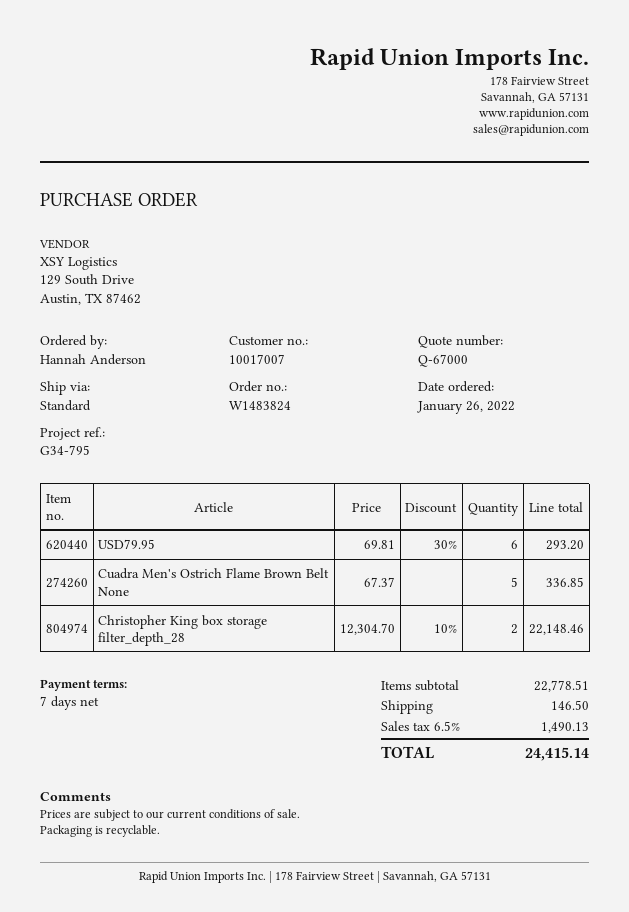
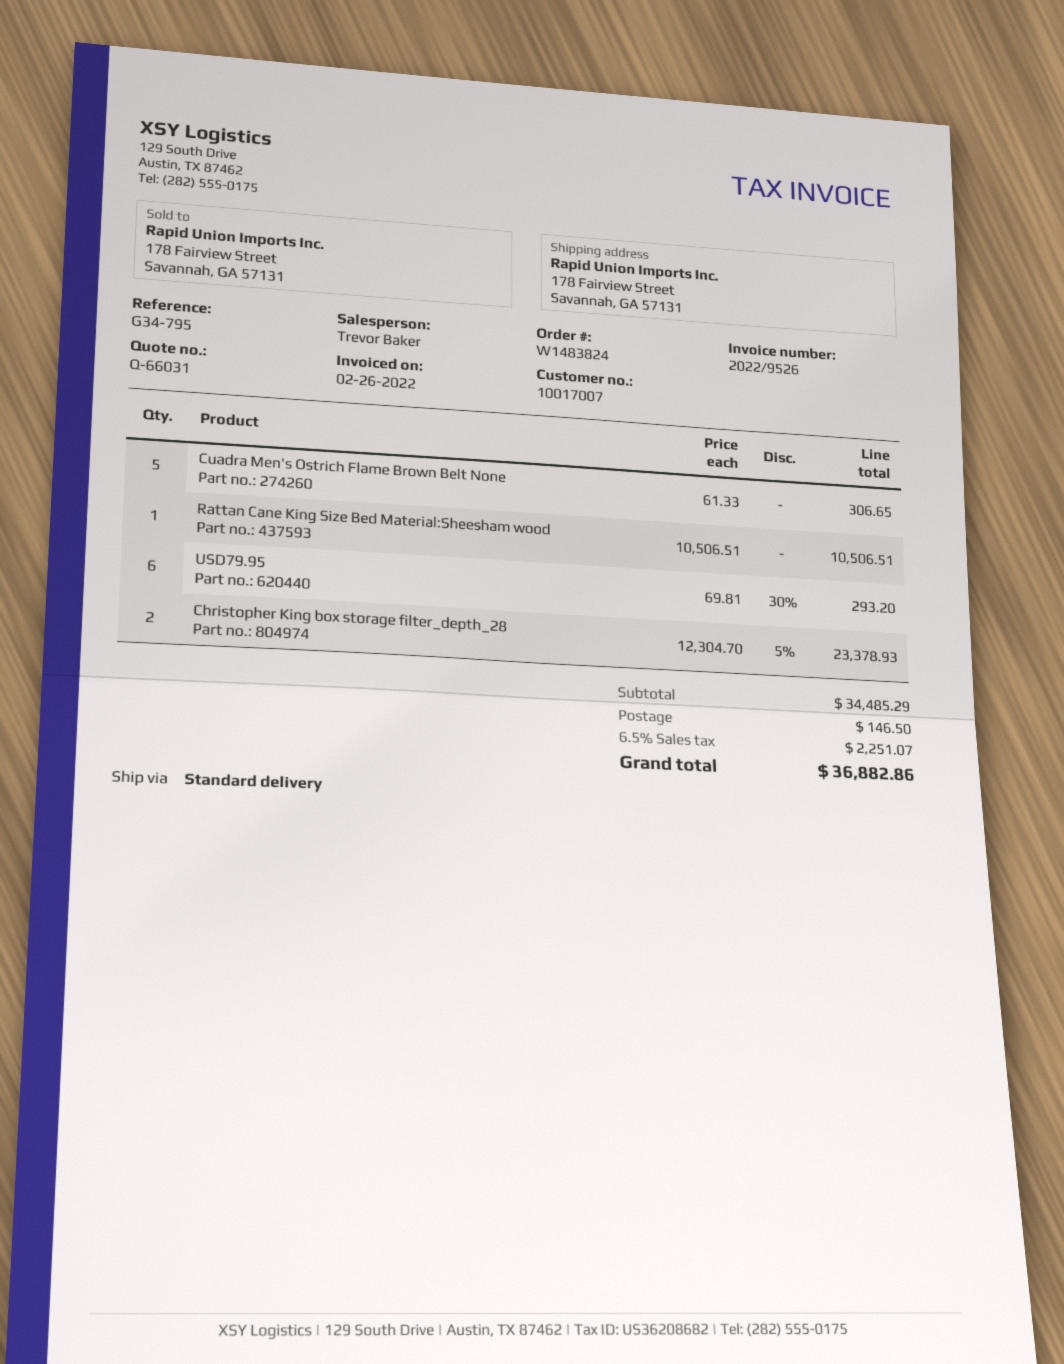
quote number: Q-67000 -> Q-66031
Cuadra Men's Ostrich Flame Brown Belt None: 5 x 67.37 = 336.85 -> 5 x 61.33 = 306.65
Christopher King box storage filter_depth_28: 2 x 12304.70 - 10% = 22148.46 -> 2 x 12304.70 - 5% = 23378.93
Rattan Cane King Size Bed Material:Sheesham wood: none -> 1 x 10506.51 = 10506.51
subtotal: 22778.51 -> 34485.29
tax: 6.5% = 1490.13 -> 6.5% = 2251.07
total: 24415.14 -> 36882.86

